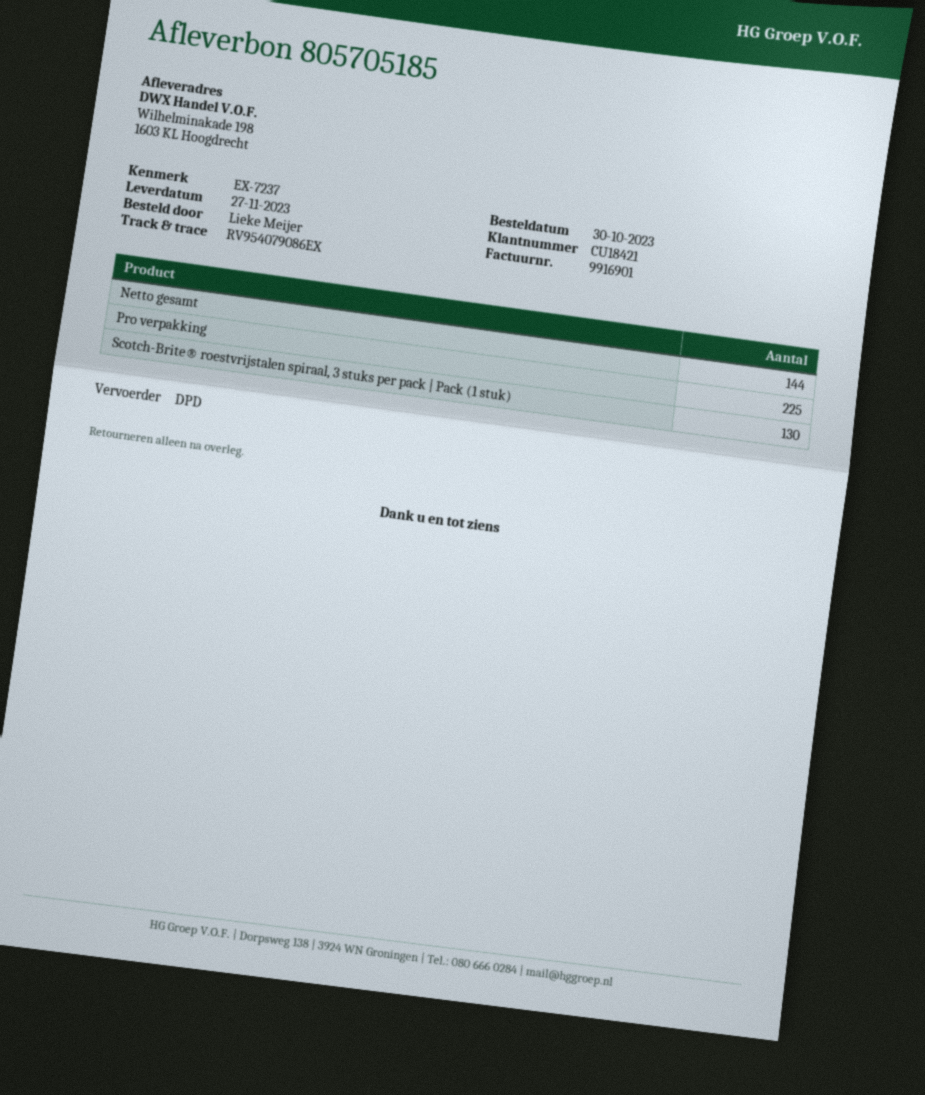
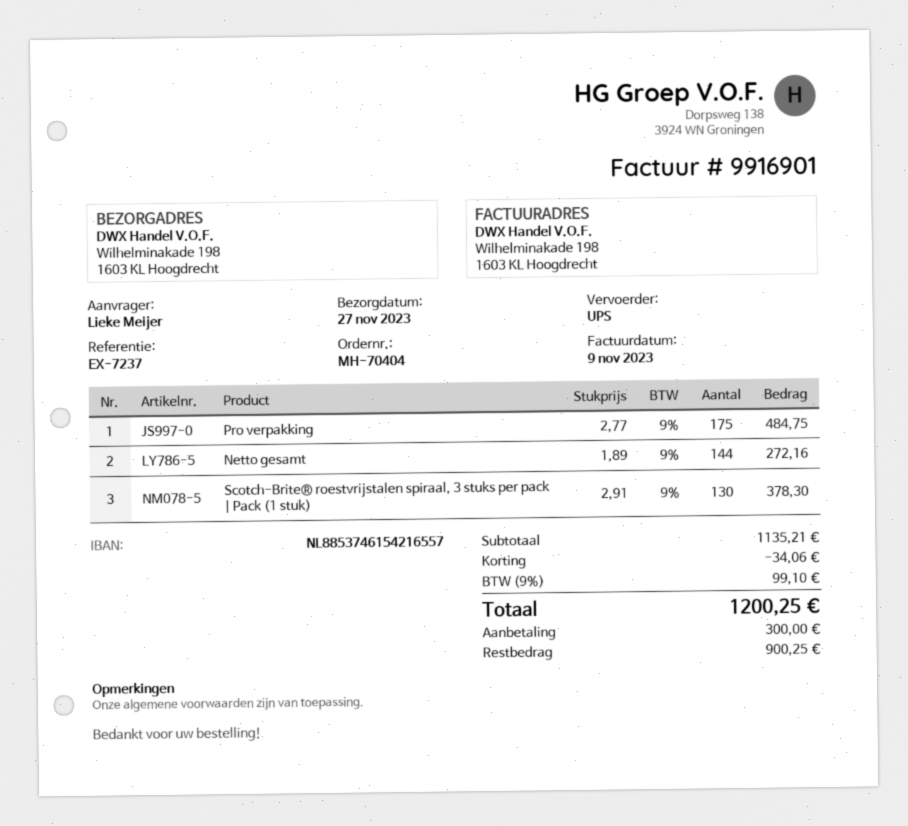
shipping method: DPD -> UPS
Pro verpakking: 225 -> 175

